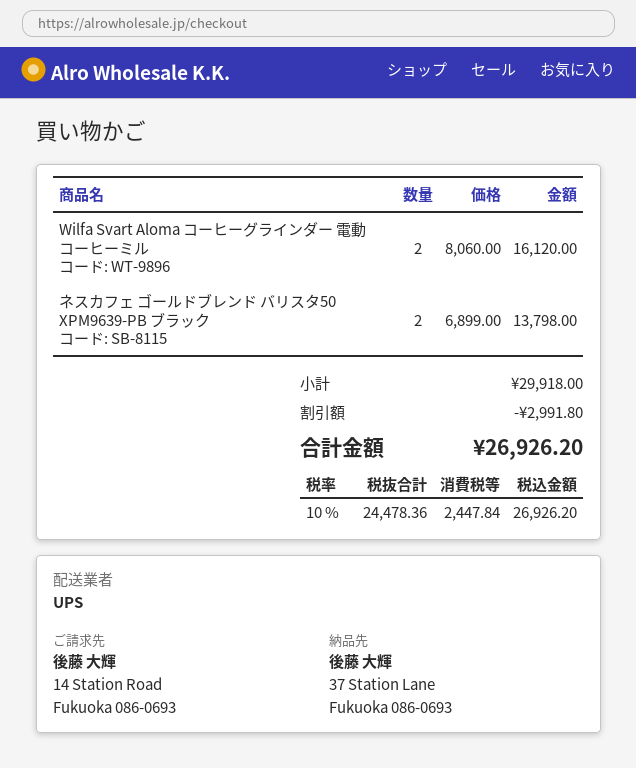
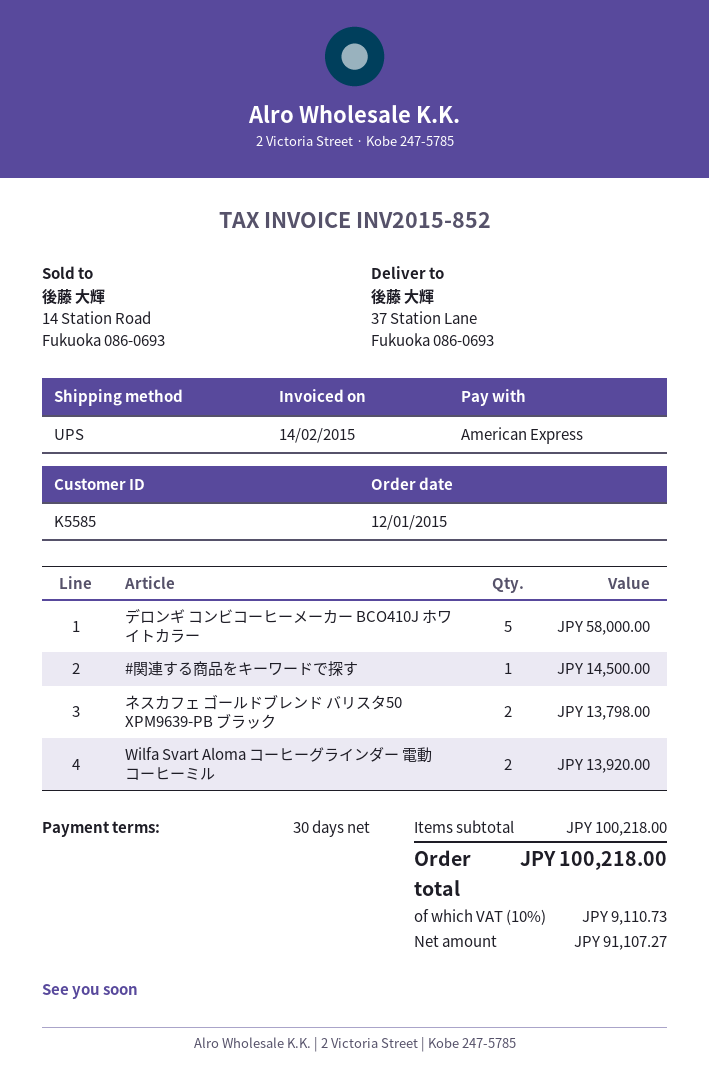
Wilfa Svart Aloma コーヒーグラインダー 電動コーヒーミル: 2 for 16120.00 -> 2 for 13920.00
デロンギ コンビコーヒーメーカー BCO410J ホワイトカラー: none -> 5 for 58000.00
#関連する商品をキーワードで探す: none -> 1 for 14500.00
subtotal: 29918.00 -> 100218.00
discount: 2991.80 -> none
net: 24478.36 -> 91107.27
tax: 10% = 2447.84 -> 10% = 9110.73
total: 26926.20 -> 100218.00

